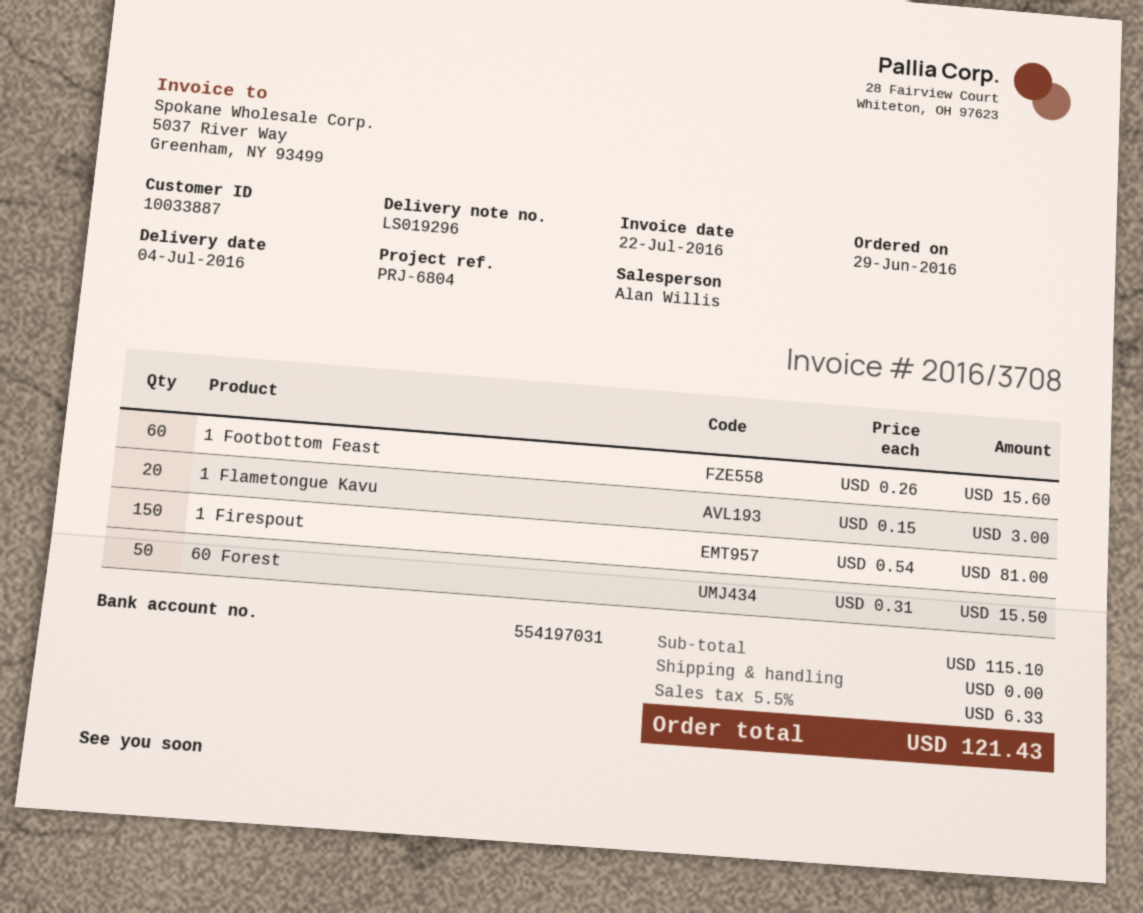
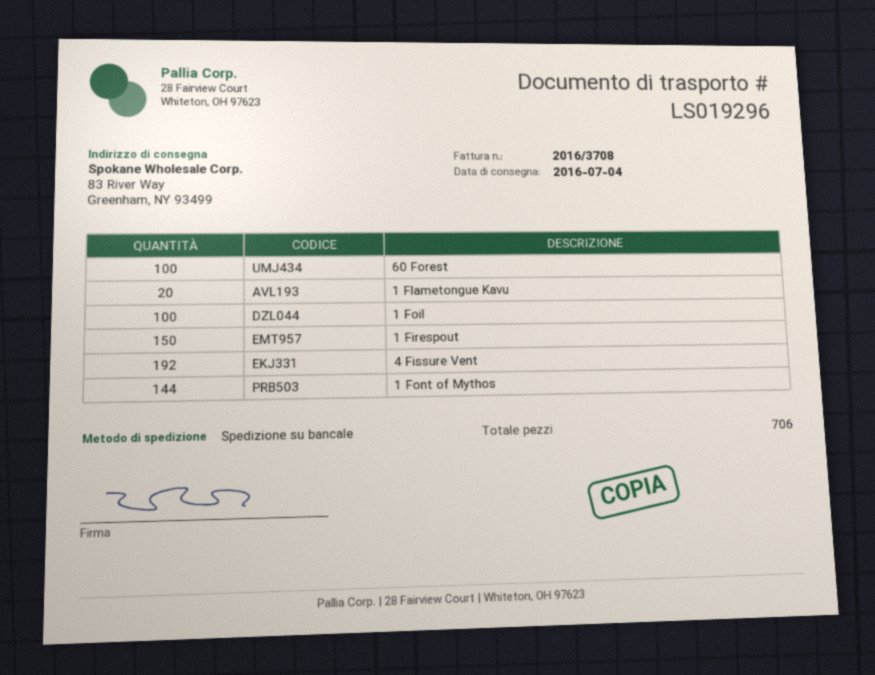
1 Footbottom Feast: 60 -> none
60 Forest: 50 -> 100
1 Foil: none -> 100
4 Fissure Vent: none -> 192
1 Font of Mythos: none -> 144

